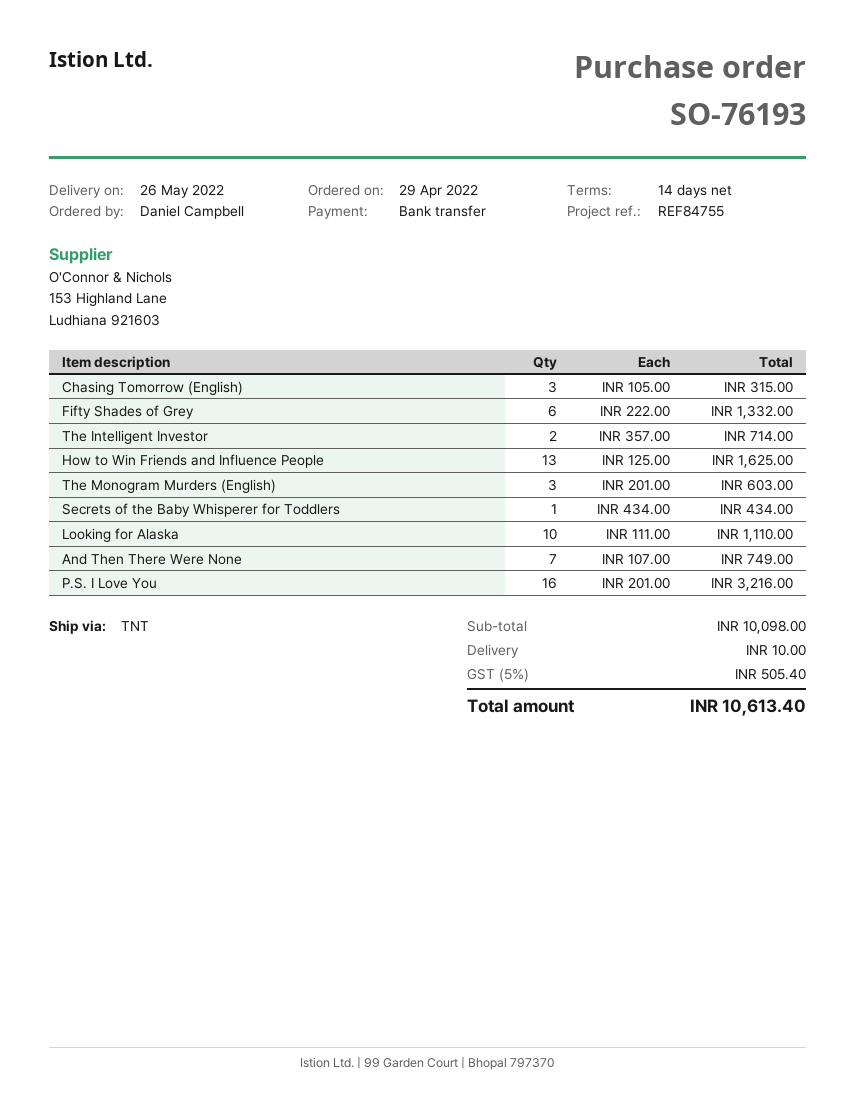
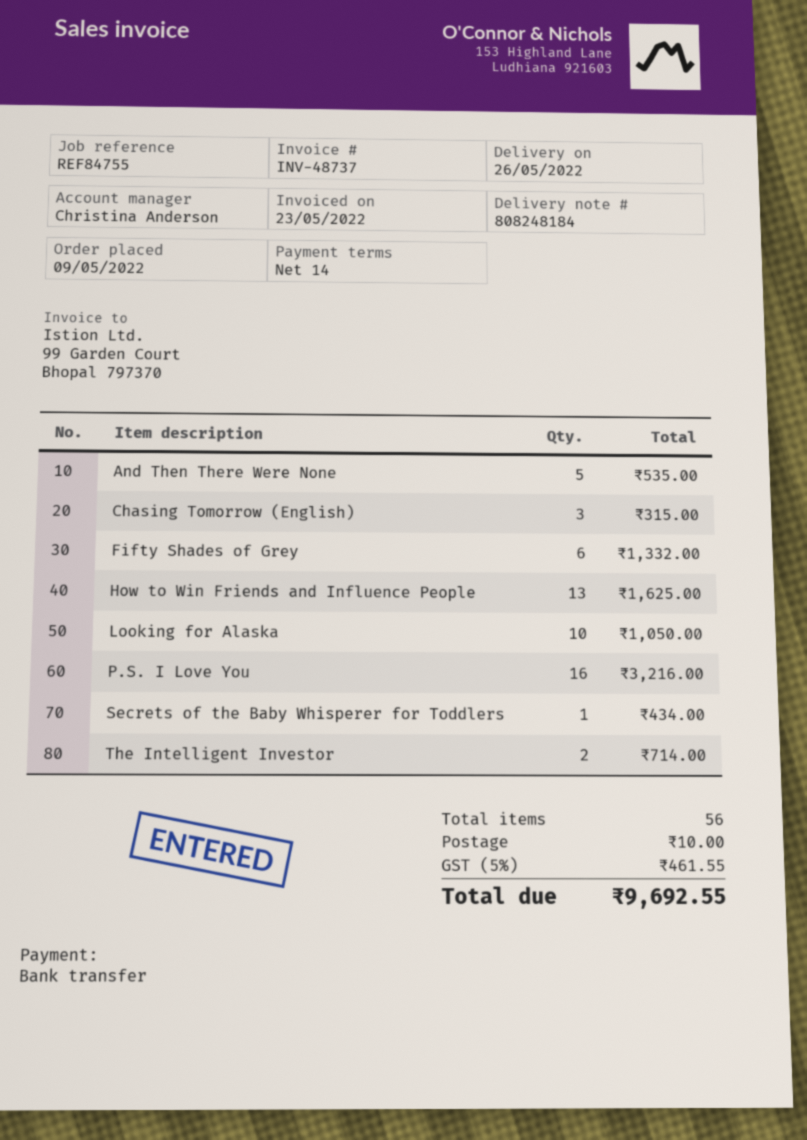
order date: 2022-04-29 -> 2022-05-09
The Monogram Murders (English): 3 for 603.00 -> none
Looking for Alaska: 10 for 1110.00 -> 10 for 1050.00
And Then There Were None: 7 for 749.00 -> 5 for 535.00
tax: 5% = 505.40 -> 5% = 461.55
total: 10613.40 -> 9692.55

